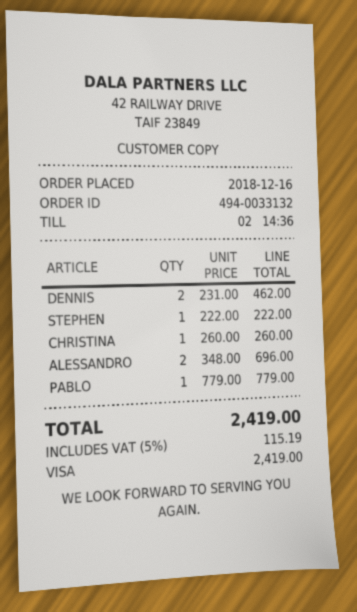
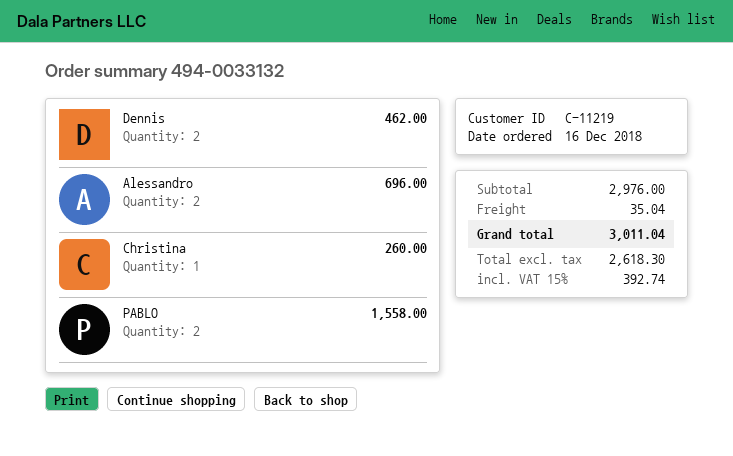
STEPHEN: 1 for 222.00 -> none
PABLO: 1 for 779.00 -> 2 for 1558.00
shipping: none -> 35.04
tax: 5% = 115.19 -> 15% = 392.74
total: 2419.00 -> 3011.04

